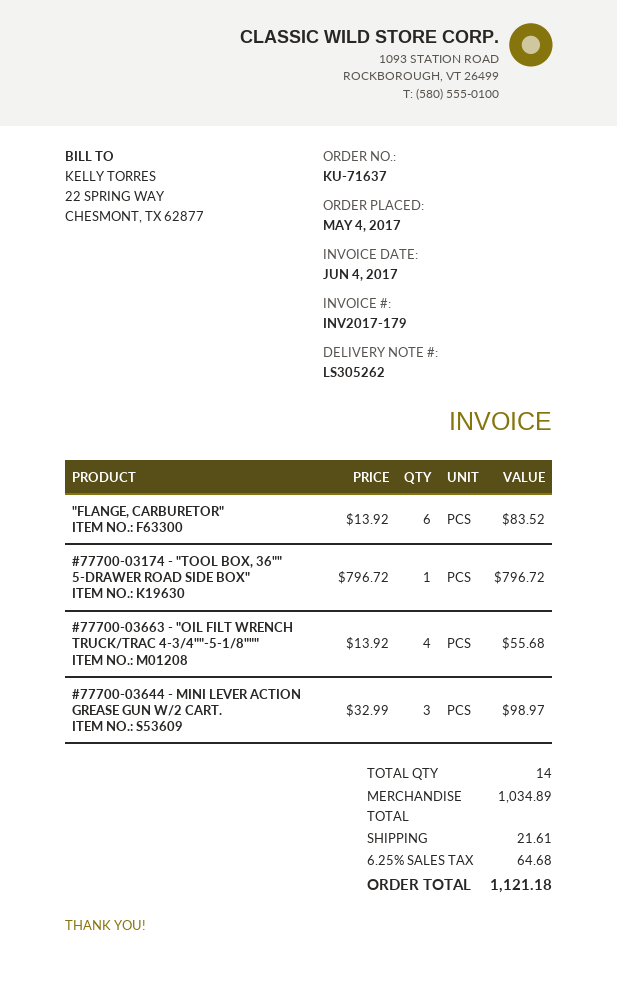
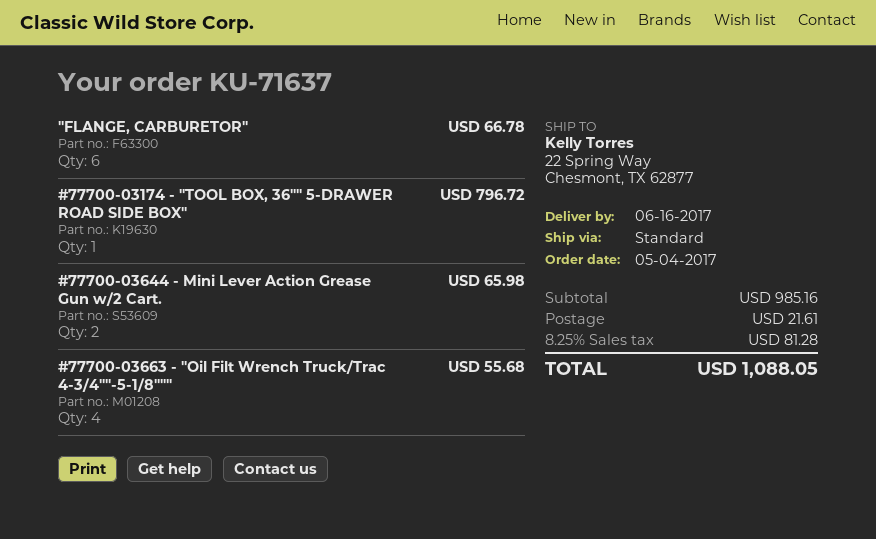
"FLANGE, CARBURETOR": 6 for 83.52 -> 6 for 66.78
#77700-03644 - MINI LEVER ACTION GREASE GUN W/2 CART.: 3 for 98.97 -> 2 for 65.98
subtotal: 1034.89 -> 985.16
tax: 6.25% = 64.68 -> 8.25% = 81.28
total: 1121.18 -> 1088.05

